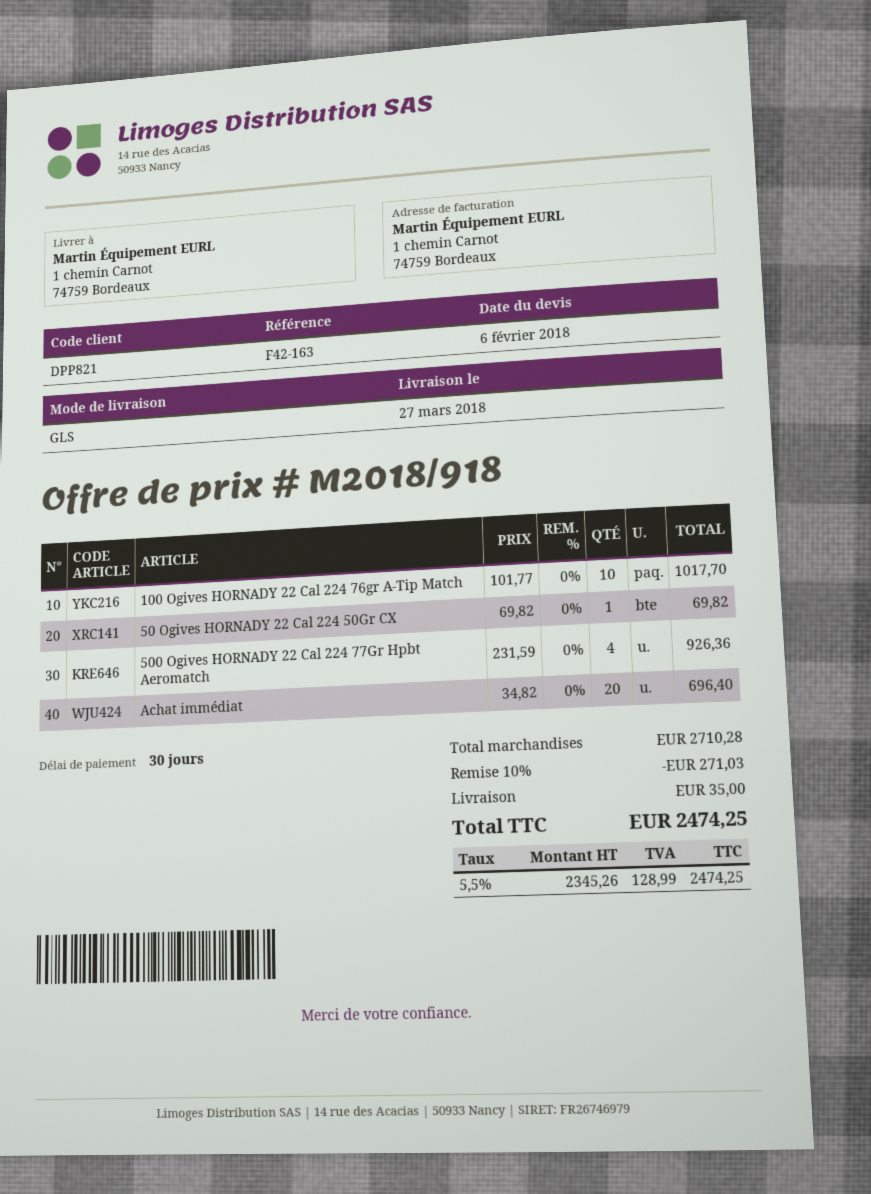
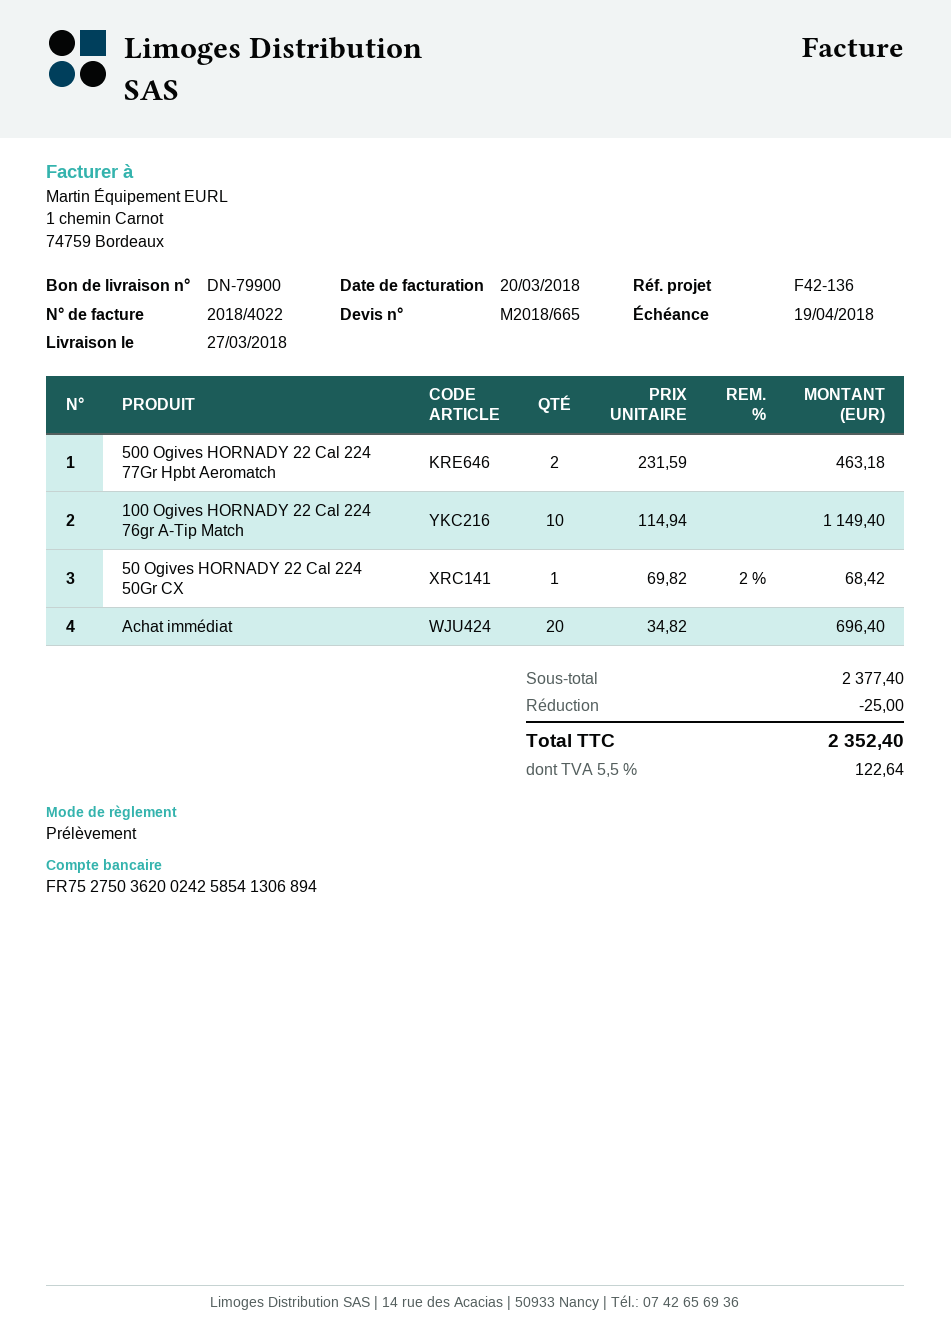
quote number: M2018/918 -> M2018/665
reference: F42-163 -> F42-136
100 Ogives HORNADY 22 Cal 224 76gr A-Tip Match: 10 x 101.77 = 1017.70 -> 10 x 114.94 = 1149.40
50 Ogives HORNADY 22 Cal 224 50Gr CX: 1 x 69.82 = 69.82 -> 1 x 69.82 - 2% = 68.42
500 Ogives HORNADY 22 Cal 224 77Gr Hpbt Aeromatch: 4 x 231.59 = 926.36 -> 2 x 231.59 = 463.18
subtotal: 2710.28 -> 2377.40
discount: 271.03 -> 25.00
shipping: 35.00 -> none
tax: 5.5% = 128.99 -> 5.5% = 122.64
total: 2474.25 -> 2352.40

